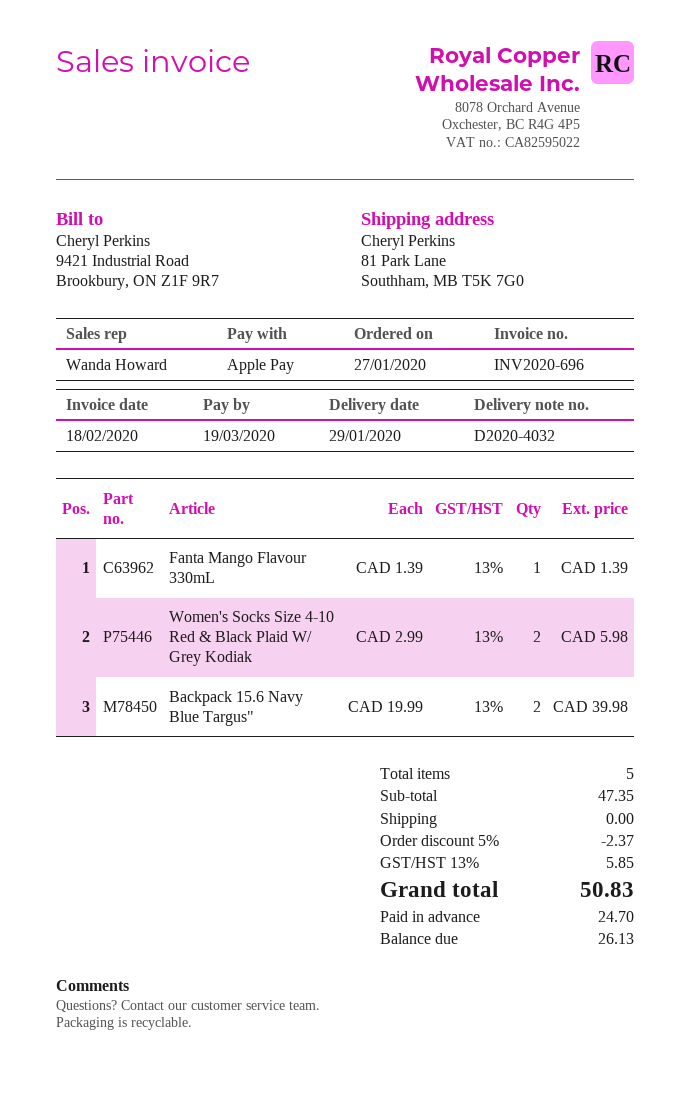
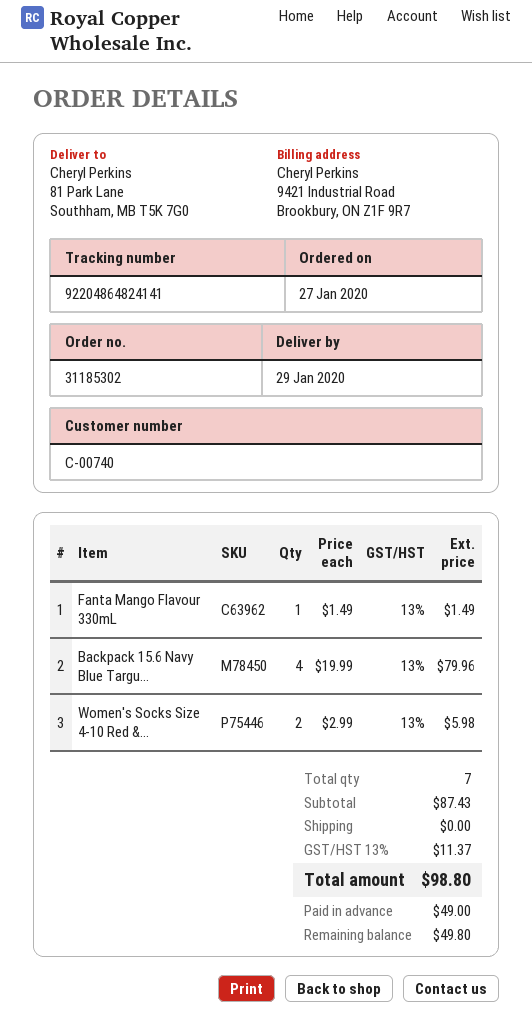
Fanta Mango Flavour 330mL: 1 x 1.39 = 1.39 -> 1 x 1.49 = 1.49
Backpack 15.6 Navy Blue Targus": 2 x 19.99 = 39.98 -> 4 x 19.99 = 79.96
total quantity: 5 -> 7
subtotal: 47.35 -> 87.43
discount: 5% = 2.37 -> none
tax: 13% = 5.85 -> 13% = 11.37
total: 50.83 -> 98.80
deposit: 24.70 -> 49.00
balance: 26.13 -> 49.80

